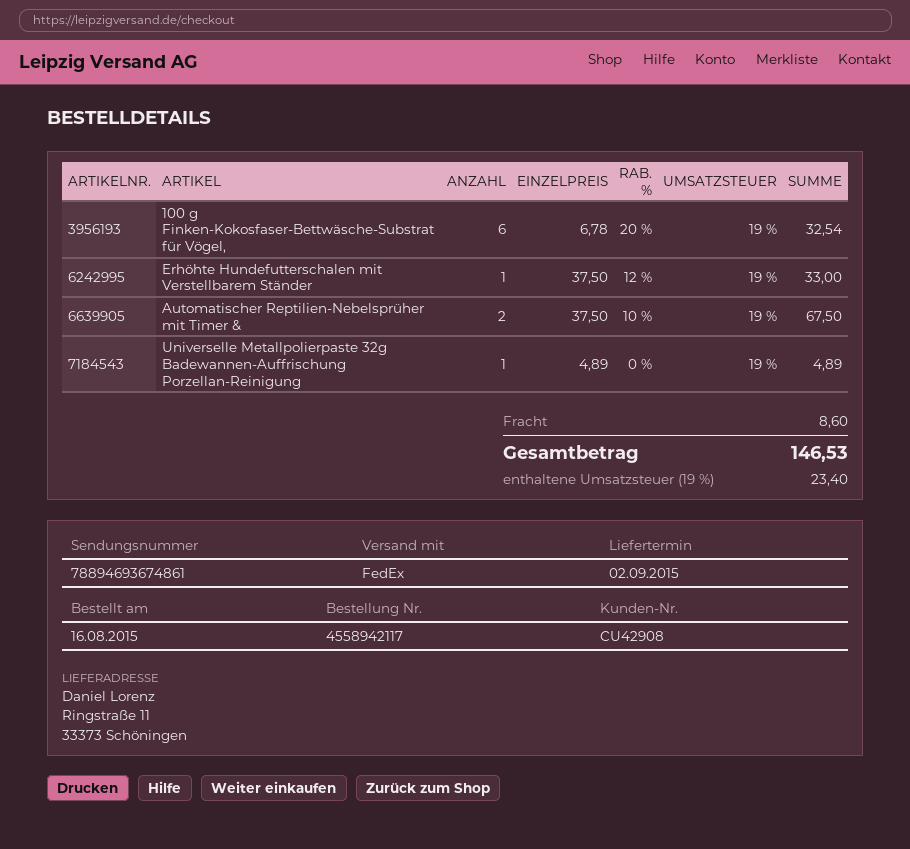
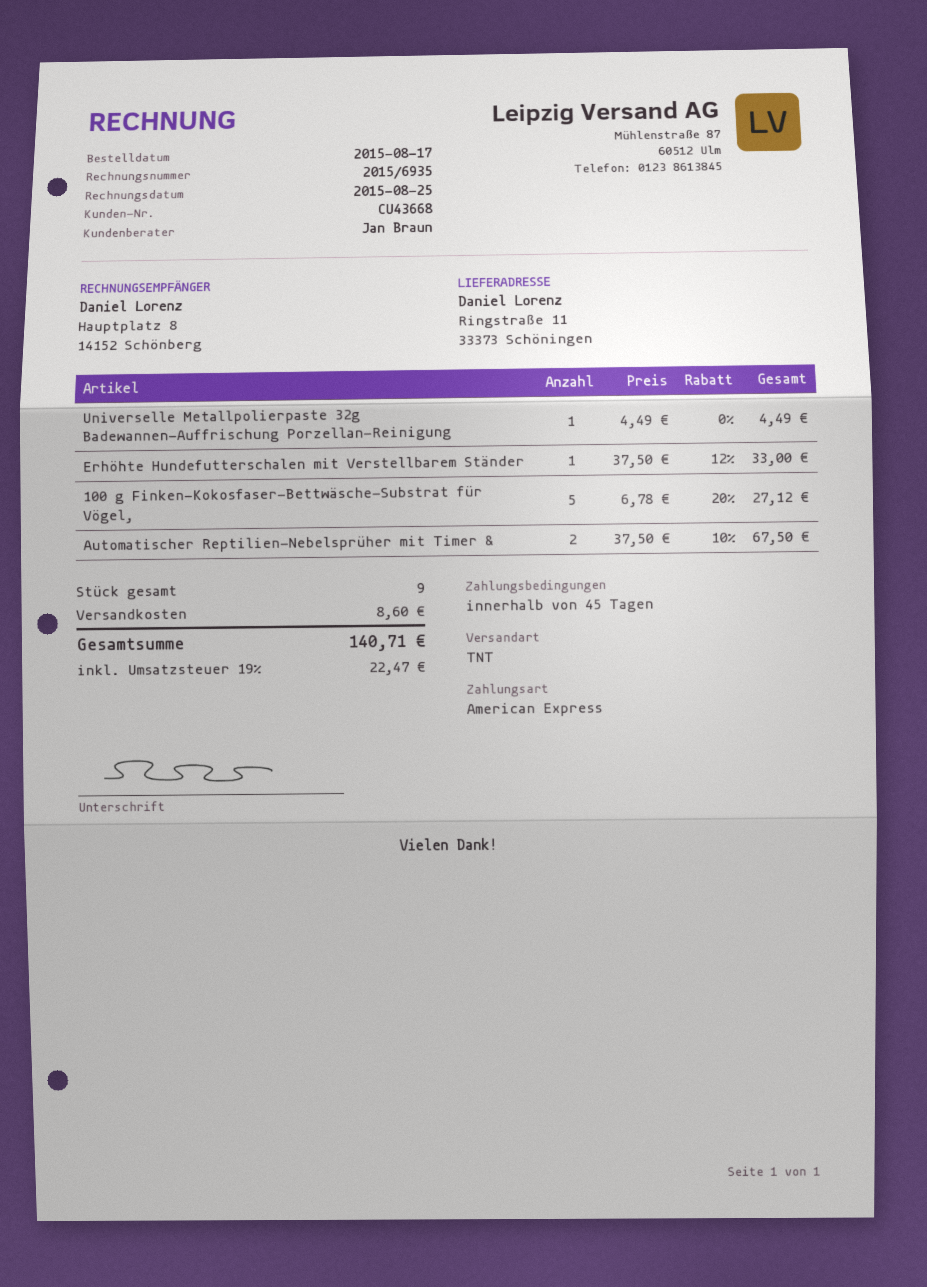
order date: 2015-08-16 -> 2015-08-17
customer number: CU42908 -> CU43668
shipping method: FedEx -> TNT
100 g Finken-Kokosfaser-Bettwäsche-Substrat für Vögel,: 6 x 6.78 - 20% = 32.54 -> 5 x 6.78 - 20% = 27.12
Universelle Metallpolierpaste 32g Badewannen-Auffrischung Porzellan-Reinigung: 1 x 4.89 = 4.89 -> 1 x 4.49 = 4.49
tax: 19% = 23.40 -> 19% = 22.47
total: 146.53 -> 140.71

